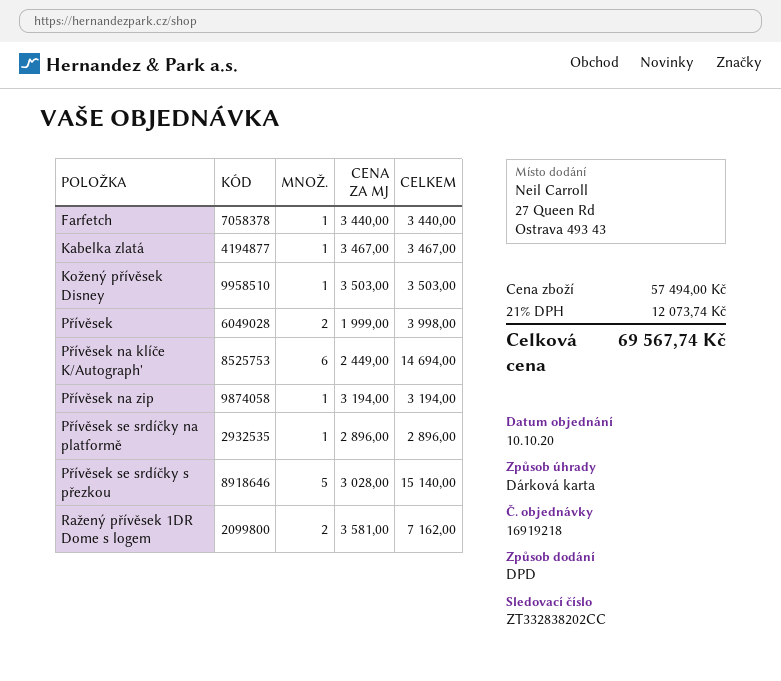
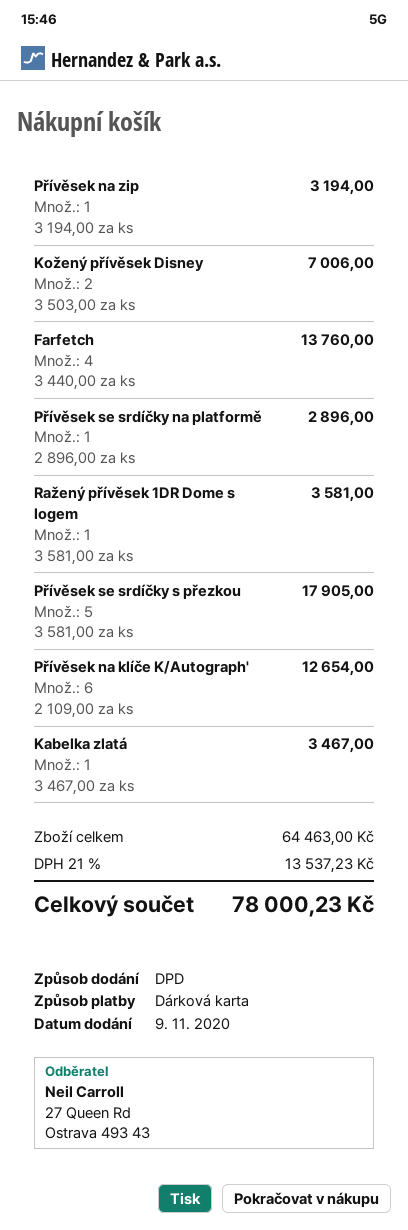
Farfetch: 1 x 3440.00 = 3440.00 -> 4 x 3440.00 = 13760.00
Kožený přívěsek Disney: 1 x 3503.00 = 3503.00 -> 2 x 3503.00 = 7006.00
Přívěsek: 2 x 1999.00 = 3998.00 -> none
Přívěsek na klíče K/Autograph': 6 x 2449.00 = 14694.00 -> 6 x 2109.00 = 12654.00
Přívěsek se srdíčky s přezkou: 5 x 3028.00 = 15140.00 -> 5 x 3581.00 = 17905.00
Ražený přívěsek 1DR Dome s logem: 2 x 3581.00 = 7162.00 -> 1 x 3581.00 = 3581.00
subtotal: 57494.00 -> 64463.00
tax: 21% = 12073.74 -> 21% = 13537.23
total: 69567.74 -> 78000.23

